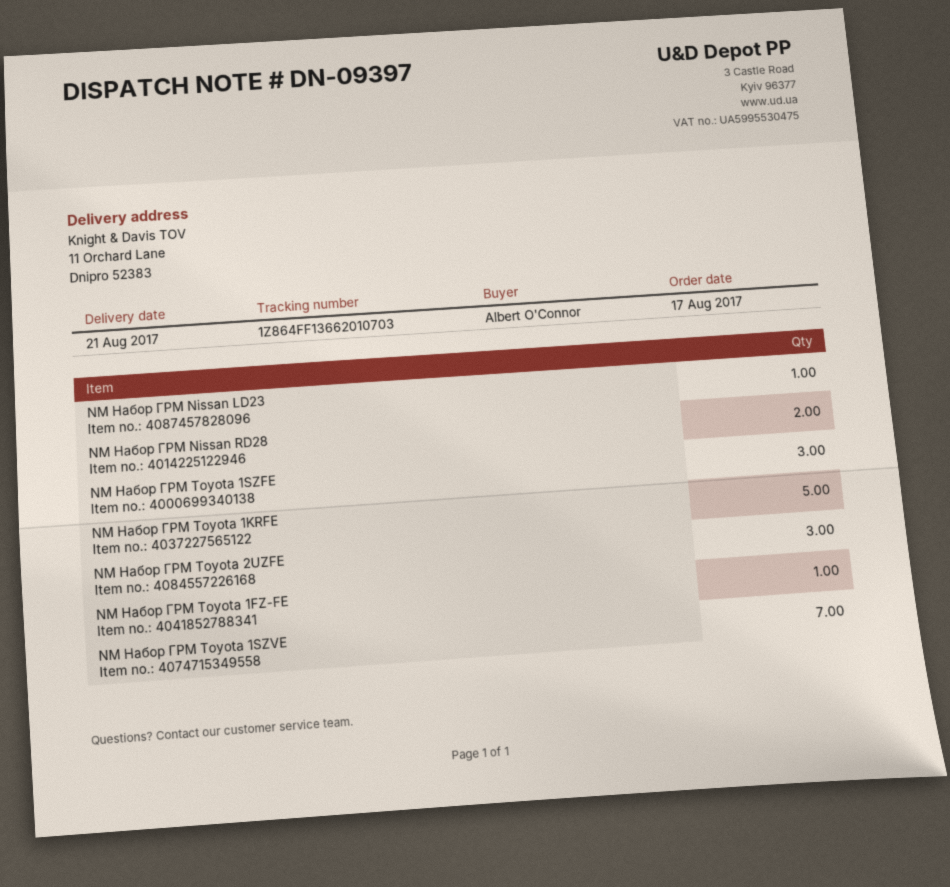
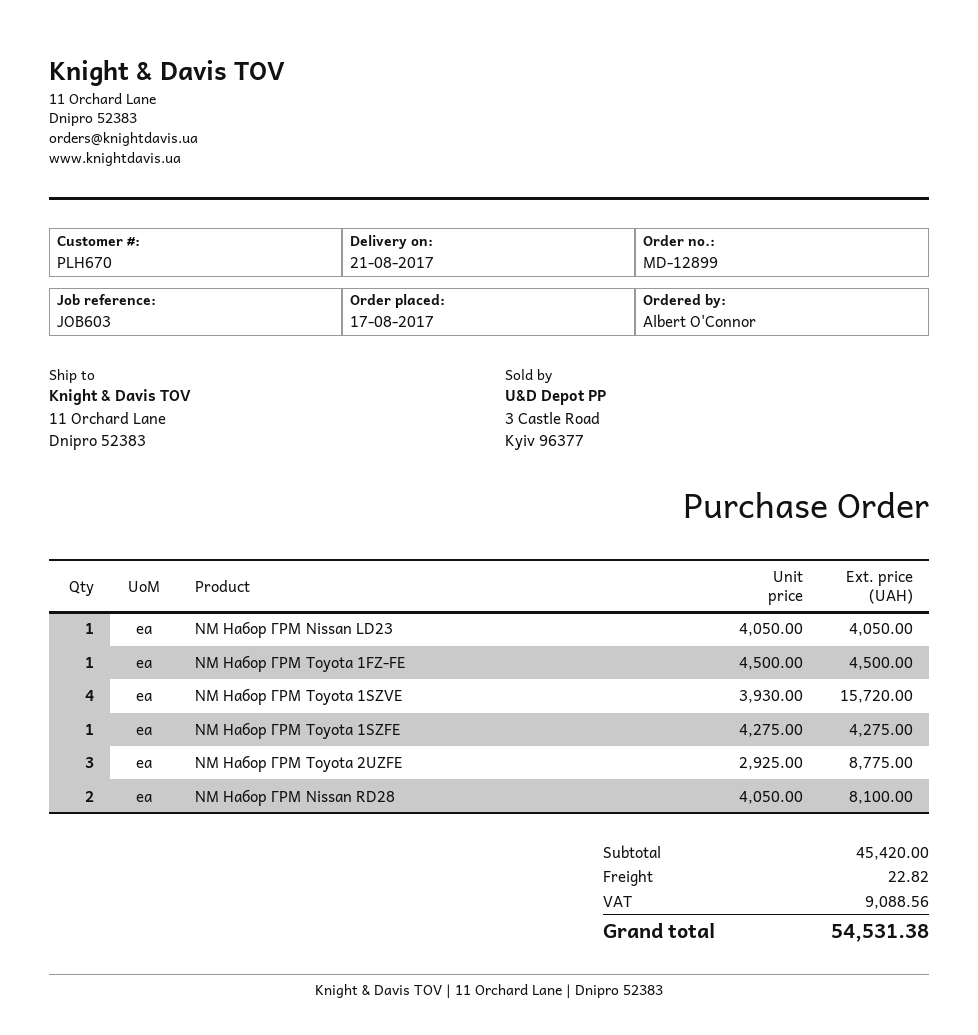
NM Набор ГРМ Toyota 1SZFE: 3 -> 1
NM Набор ГРМ Toyota 1KRFE: 5 -> none
NM Набор ГРМ Toyota 1SZVE: 7 -> 4

